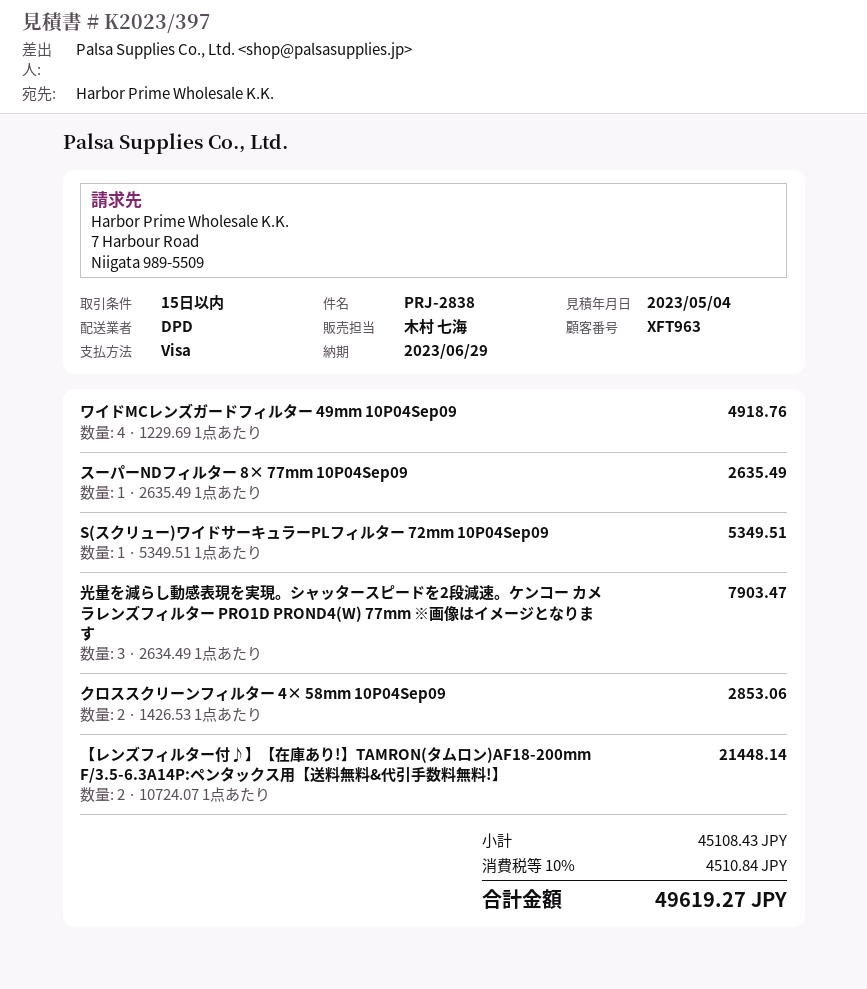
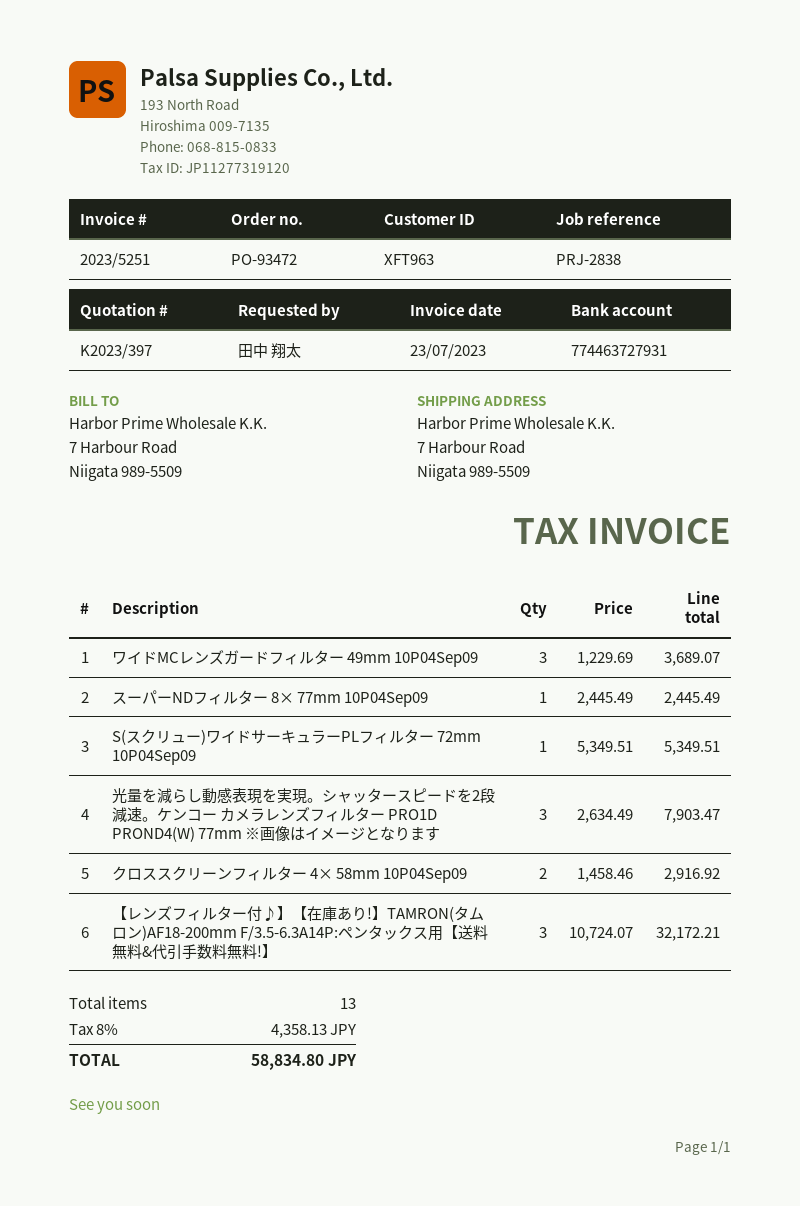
ワイドMCレンズガードフィルター 49mm 10P04Sep09: 4 x 1229.69 = 4918.76 -> 3 x 1229.69 = 3689.07
スーパーNDフィルター 8× 77mm 10P04Sep09: 1 x 2635.49 = 2635.49 -> 1 x 2445.49 = 2445.49
クロススクリーンフィルター 4× 58mm 10P04Sep09: 2 x 1426.53 = 2853.06 -> 2 x 1458.46 = 2916.92
【レンズフィルター付♪】【在庫あり!】TAMRON(タムロン)AF18-200mm F/3.5-6.3A14P:ペンタックス用【送料無料&代引手数料無料!】: 2 x 10724.07 = 21448.14 -> 3 x 10724.07 = 32172.21
tax: 10% = 4510.84 -> 8% = 4358.13
total: 49619.27 -> 58834.80

